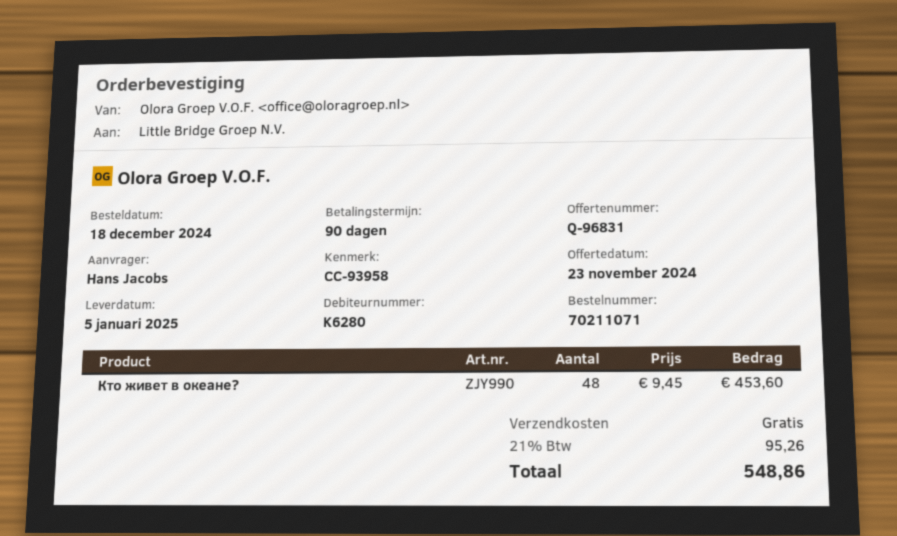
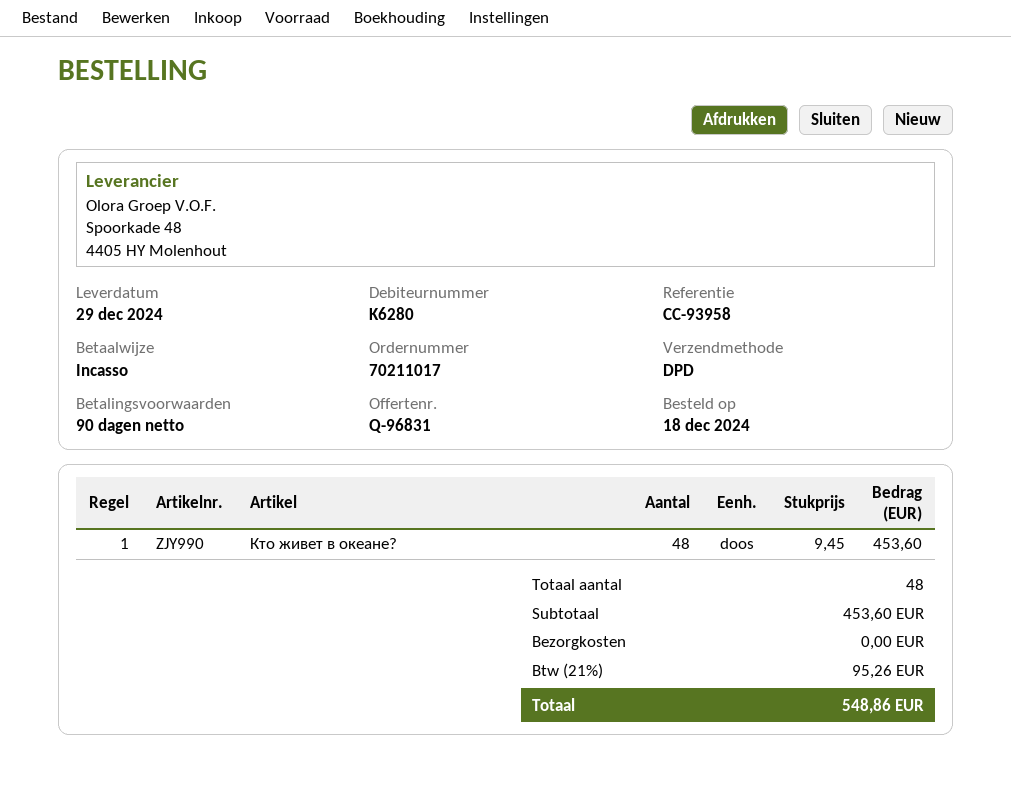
order number: 70211071 -> 70211017
delivery date: 2025-01-05 -> 2024-12-29

